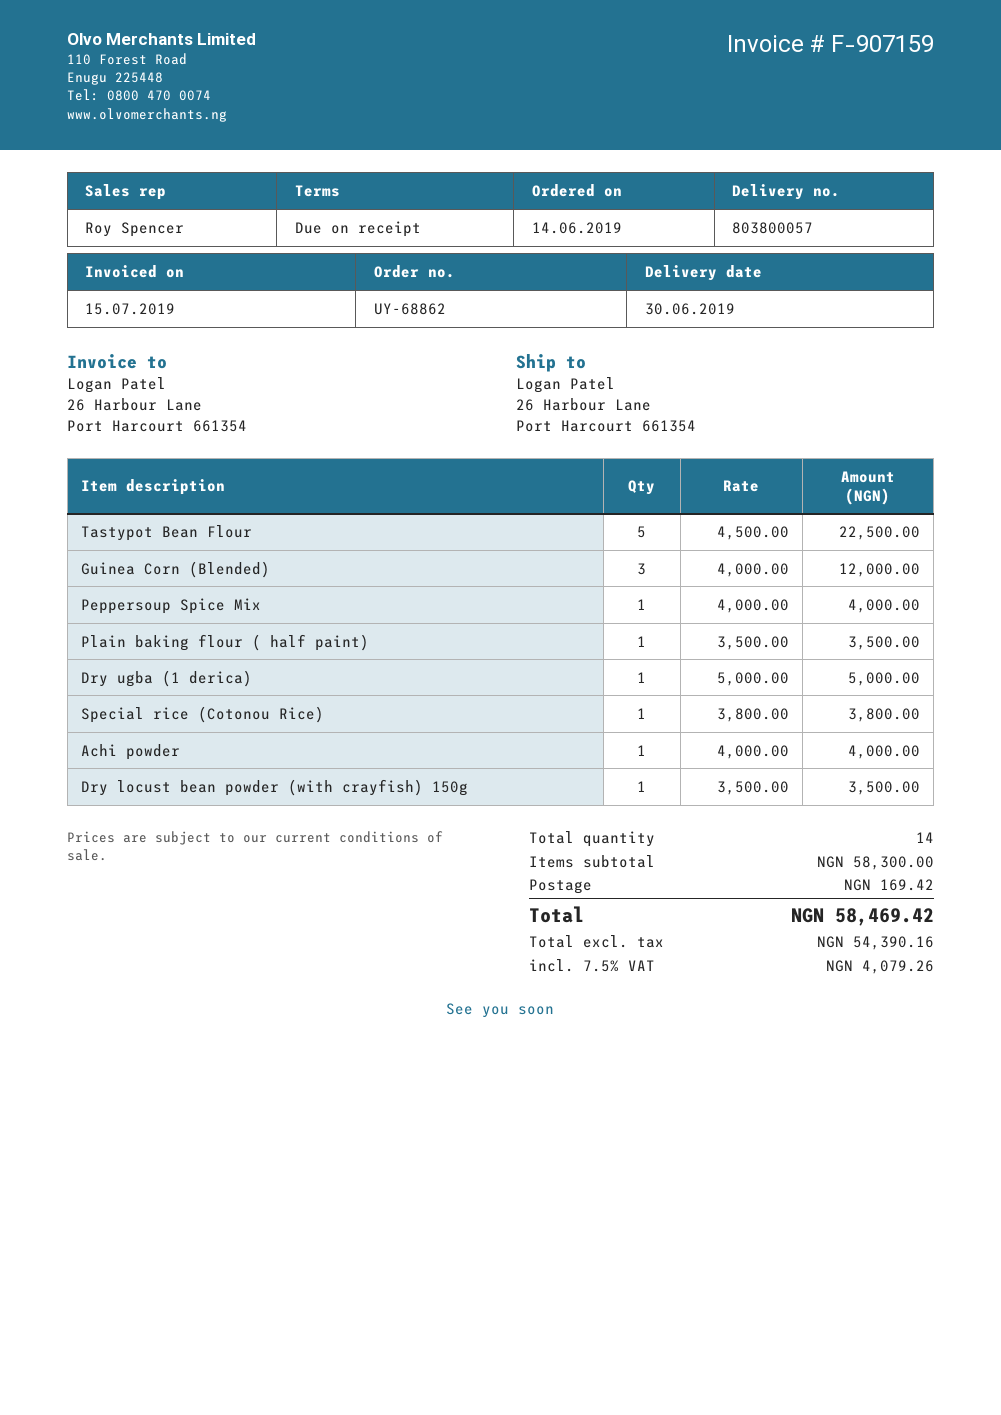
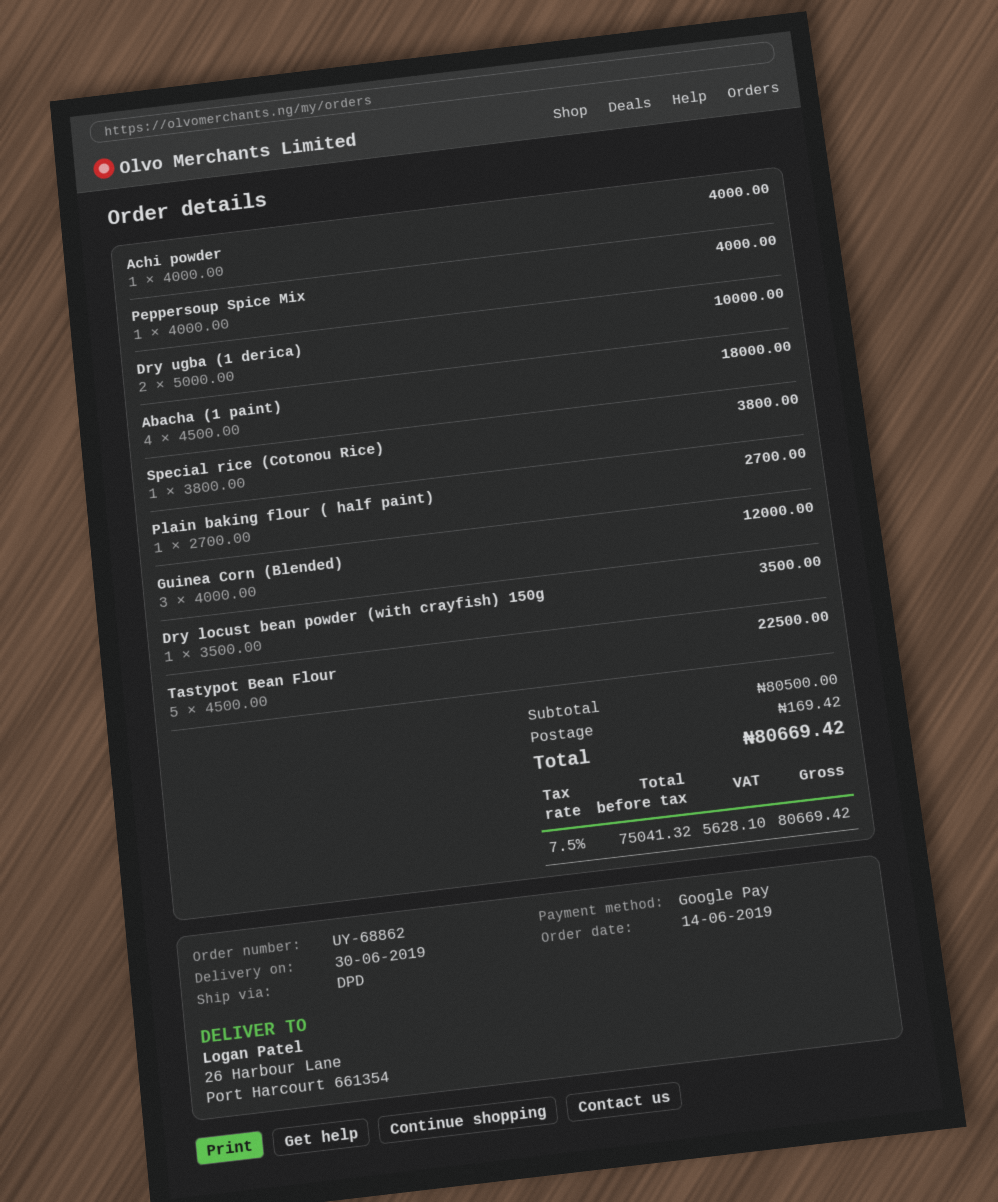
Plain baking flour ( half paint): 1 x 3500.00 = 3500.00 -> 1 x 2700.00 = 2700.00
Dry ugba (1 derica): 1 x 5000.00 = 5000.00 -> 2 x 5000.00 = 10000.00
Abacha (1 paint): none -> 4 x 4500.00 = 18000.00
subtotal: 58300.00 -> 80500.00
net: 54390.16 -> 75041.32
tax: 7.5% = 4079.26 -> 7.5% = 5628.10
total: 58469.42 -> 80669.42

